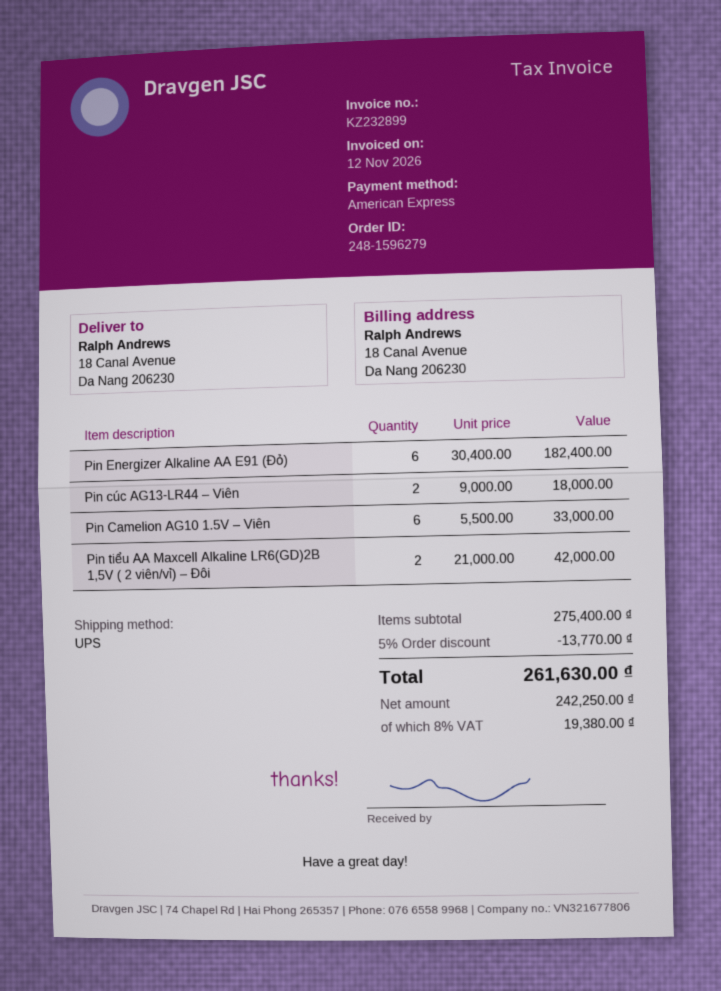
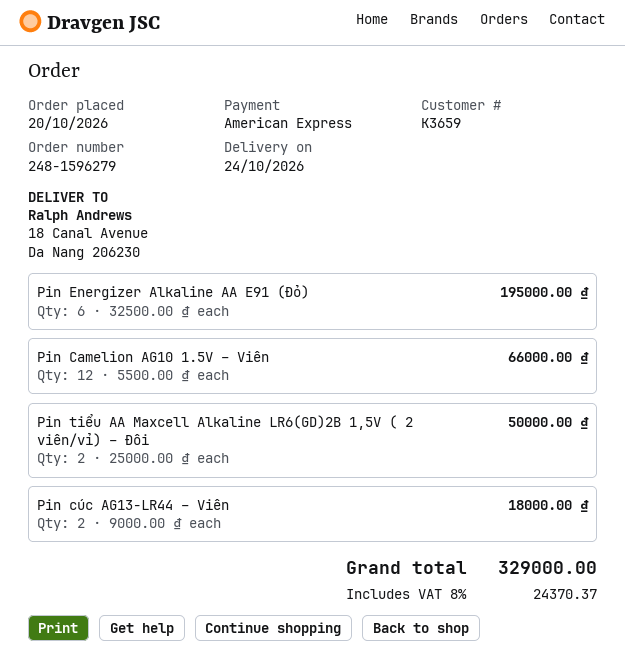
Pin Energizer Alkaline AA E91 (Đỏ): 6 x 30400.00 = 182400.00 -> 6 x 32500.00 = 195000.00
Pin Camelion AG10 1.5V – Viên: 6 x 5500.00 = 33000.00 -> 12 x 5500.00 = 66000.00
Pin tiểu AA Maxcell Alkaline LR6(GD)2B 1,5V ( 2 viên/vỉ) – Đôi: 2 x 21000.00 = 42000.00 -> 2 x 25000.00 = 50000.00
discount: 5% = 13770.00 -> none
tax: 8% = 19380.00 -> 8% = 24370.37
total: 261630.00 -> 329000.00

